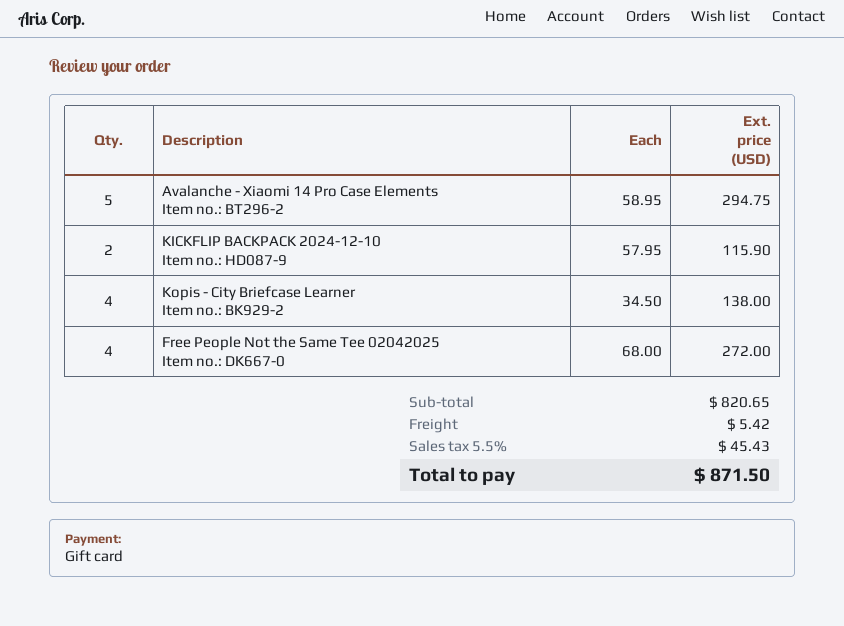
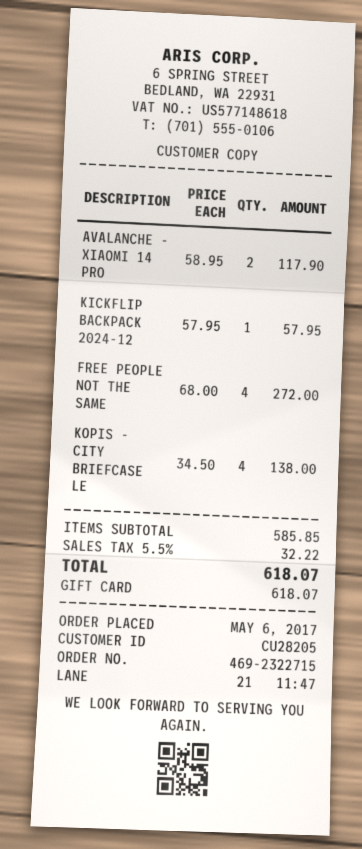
Avalanche - Xiaomi 14 Pro Case Elements: 5 x 58.95 = 294.75 -> 2 x 58.95 = 117.90
KICKFLIP BACKPACK 2024-12-10: 2 x 57.95 = 115.90 -> 1 x 57.95 = 57.95
subtotal: 820.65 -> 585.85
shipping: 5.42 -> none
tax: 5.5% = 45.43 -> 5.5% = 32.22
total: 871.50 -> 618.07

